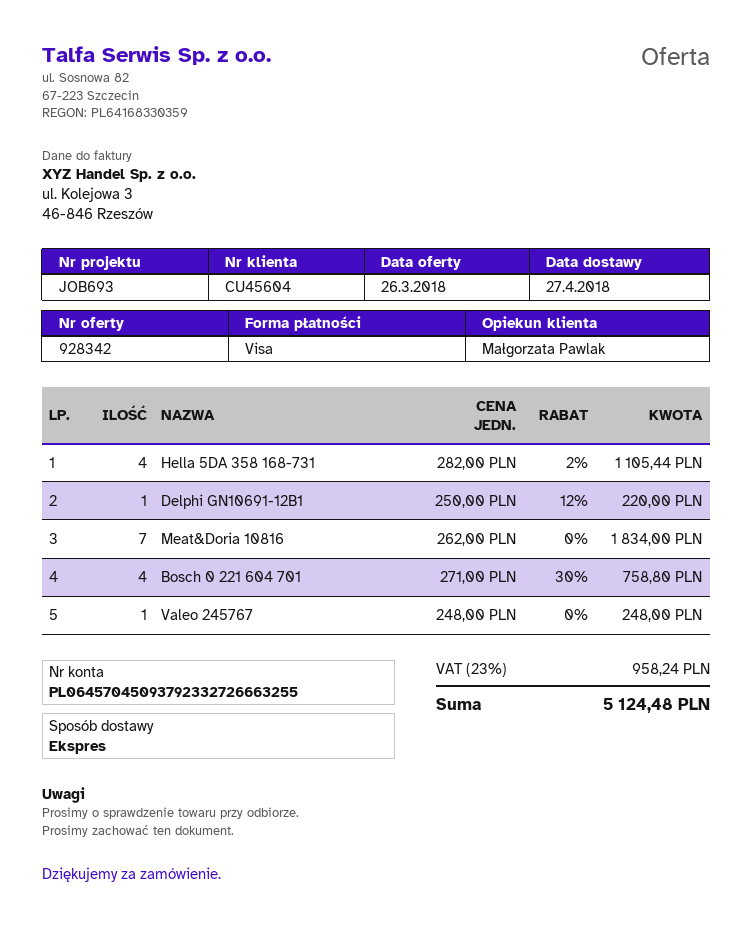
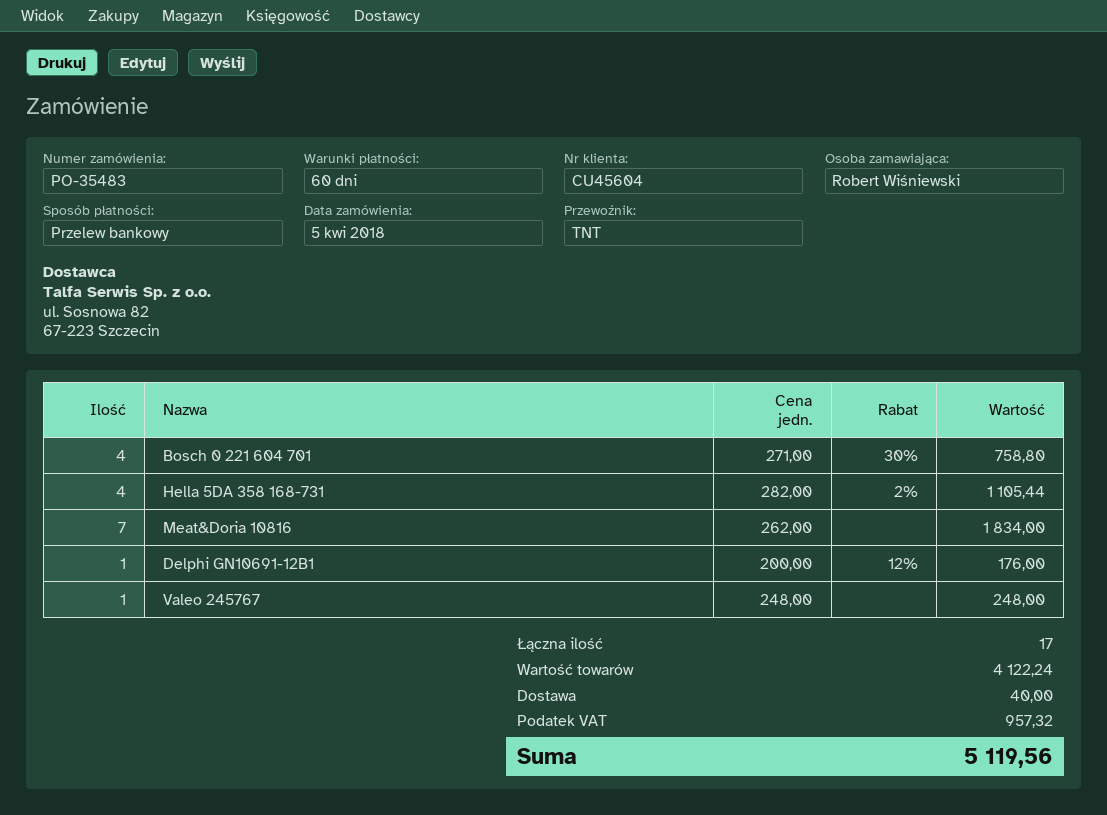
payment method: Visa -> bank transfer
shipping method: express -> TNT
Delphi GN10691-12B1: 1 x 250.00 - 12% = 220.00 -> 1 x 200.00 - 12% = 176.00
shipping: none -> 40.00
tax: 958.24 -> 957.32
total: 5124.48 -> 5119.56

